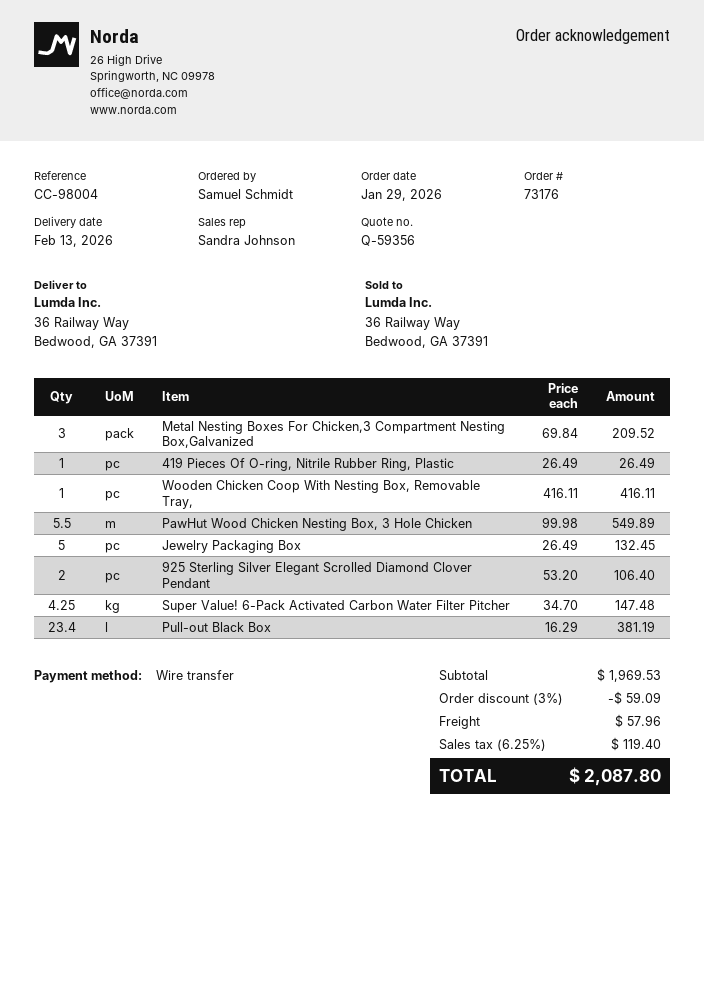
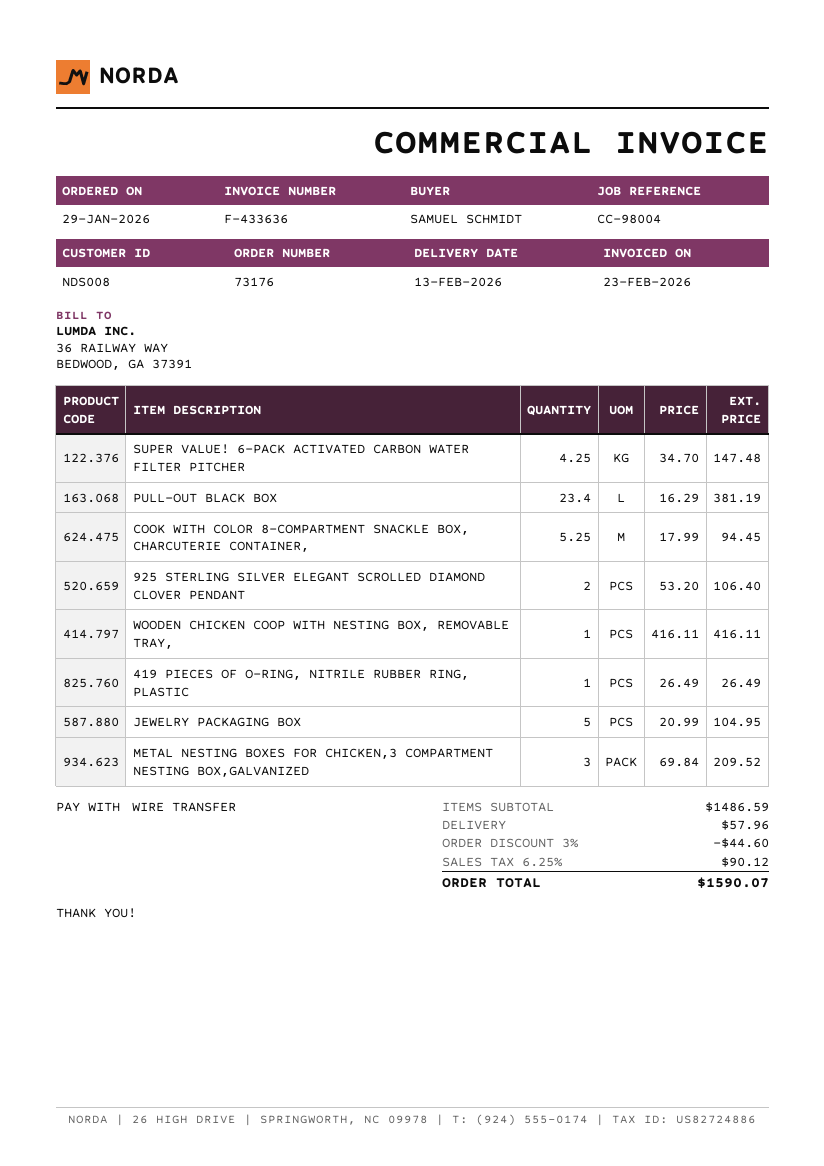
PawHut Wood Chicken Nesting Box, 3 Hole Chicken: 5.5 x 99.98 = 549.89 -> none
Jewelry Packaging Box: 5 x 26.49 = 132.45 -> 5 x 20.99 = 104.95
COOK WITH COLOR 8-COMPARTMENT SNACKLE BOX, CHARCUTERIE CONTAINER,: none -> 5.25 x 17.99 = 94.45
subtotal: 1969.53 -> 1486.59
discount: 3% = 59.09 -> 3% = 44.60
tax: 6.25% = 119.40 -> 6.25% = 90.12
total: 2087.80 -> 1590.07

